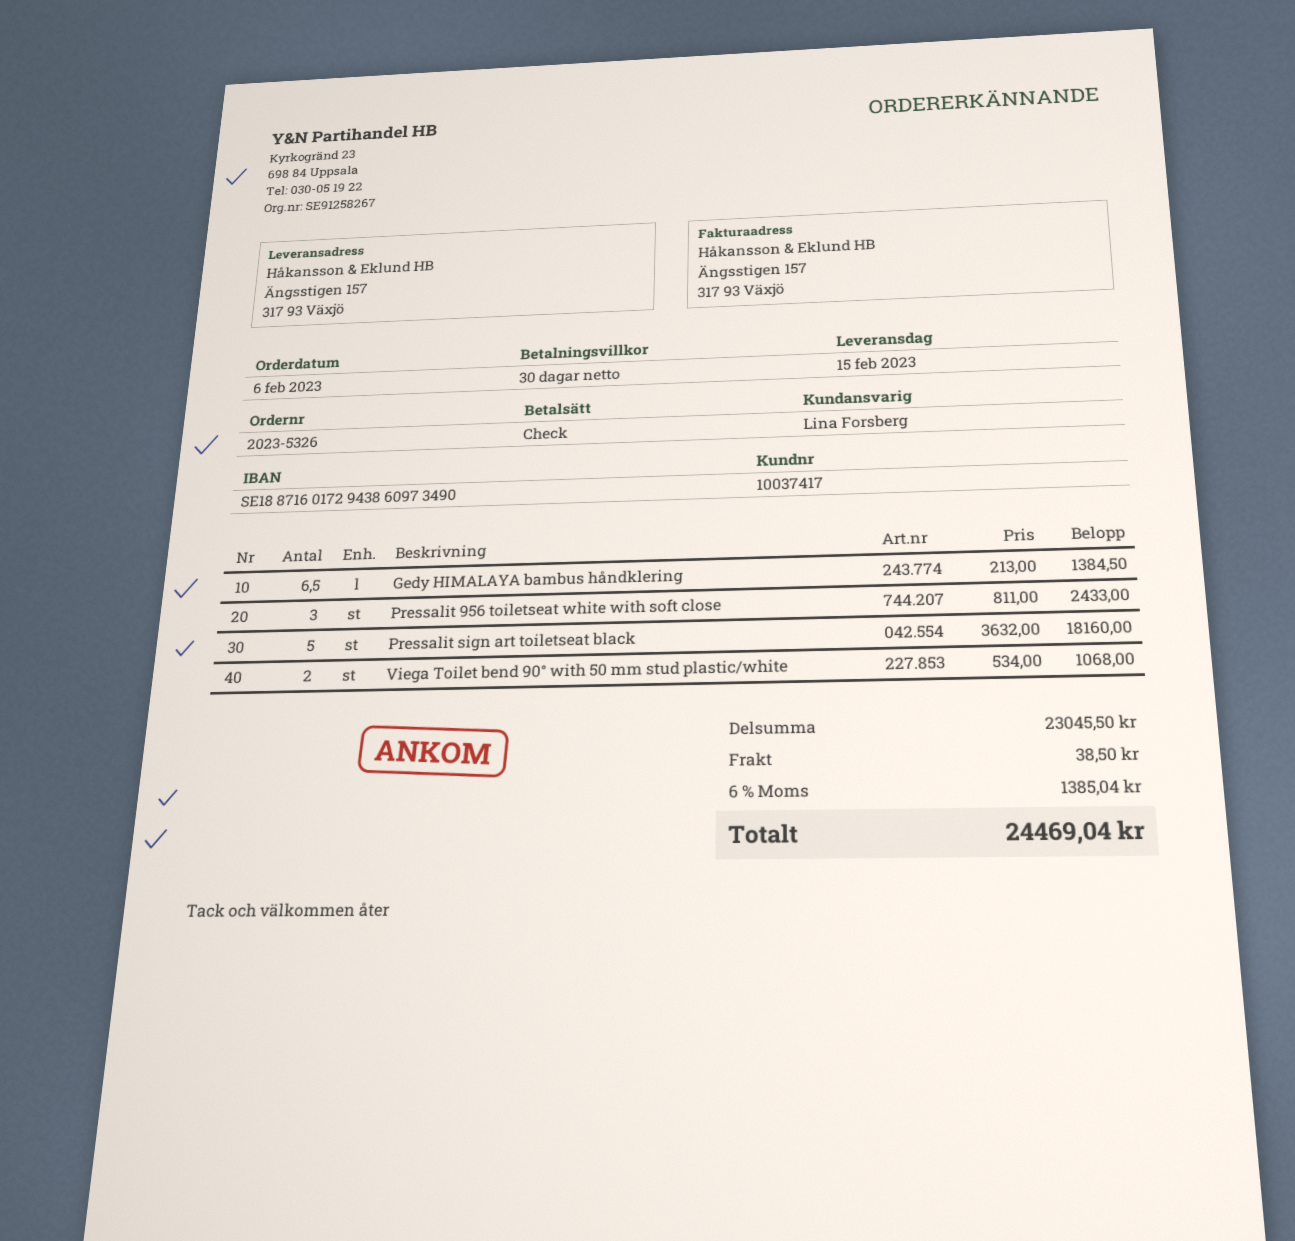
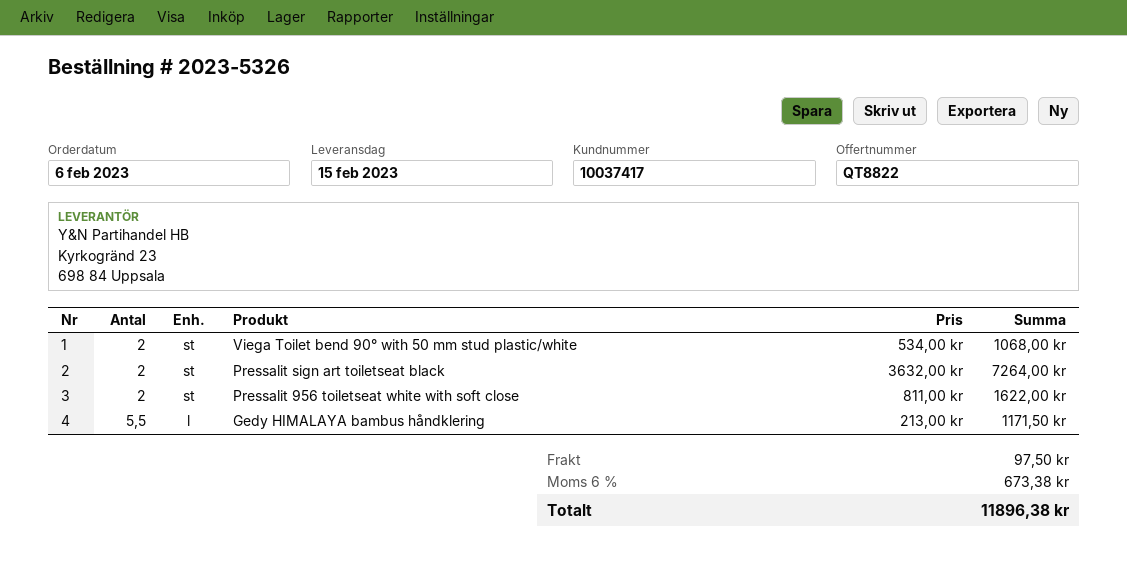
Gedy HIMALAYA bambus håndklering: 6.5 x 213.00 = 1384.50 -> 5.5 x 213.00 = 1171.50
Pressalit 956 toiletseat white with soft close: 3 x 811.00 = 2433.00 -> 2 x 811.00 = 1622.00
Pressalit sign art toiletseat black: 5 x 3632.00 = 18160.00 -> 2 x 3632.00 = 7264.00
shipping: 38.50 -> 97.50
tax: 6% = 1385.04 -> 6% = 673.38
total: 24469.04 -> 11896.38

